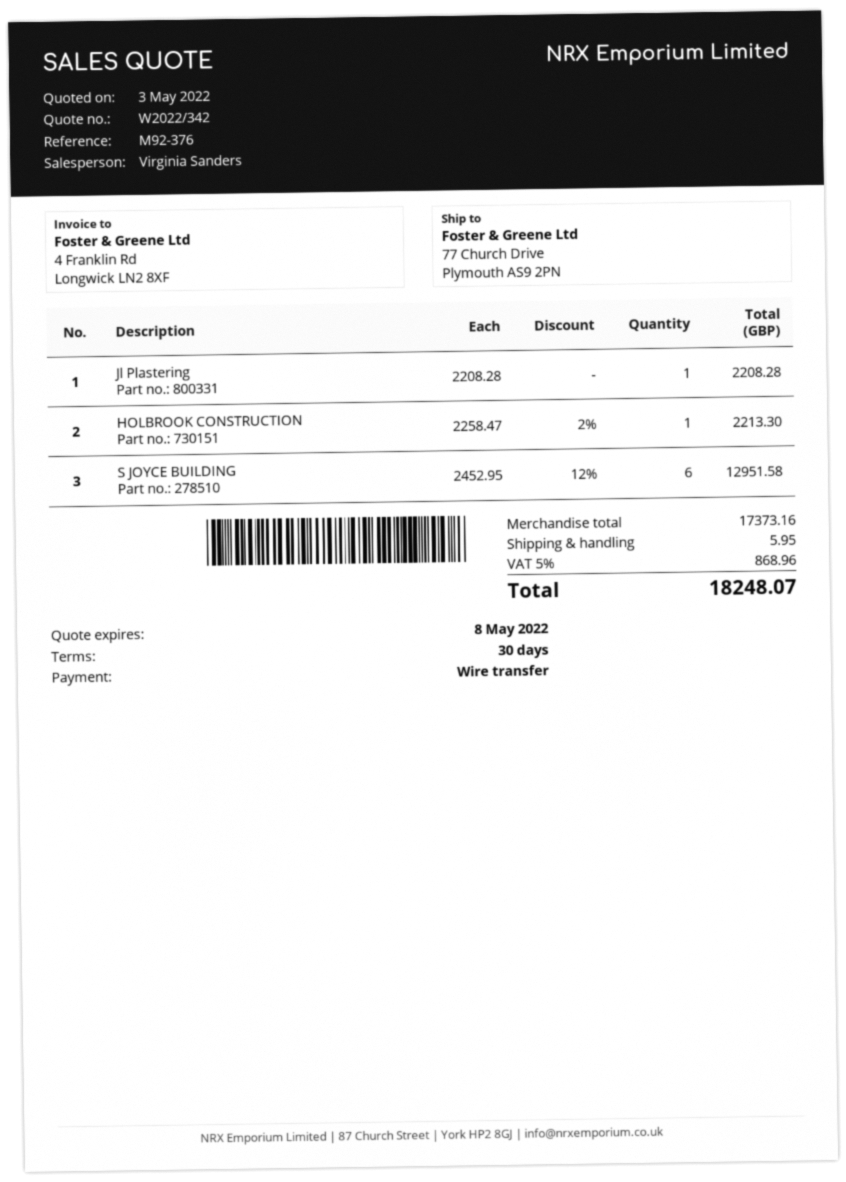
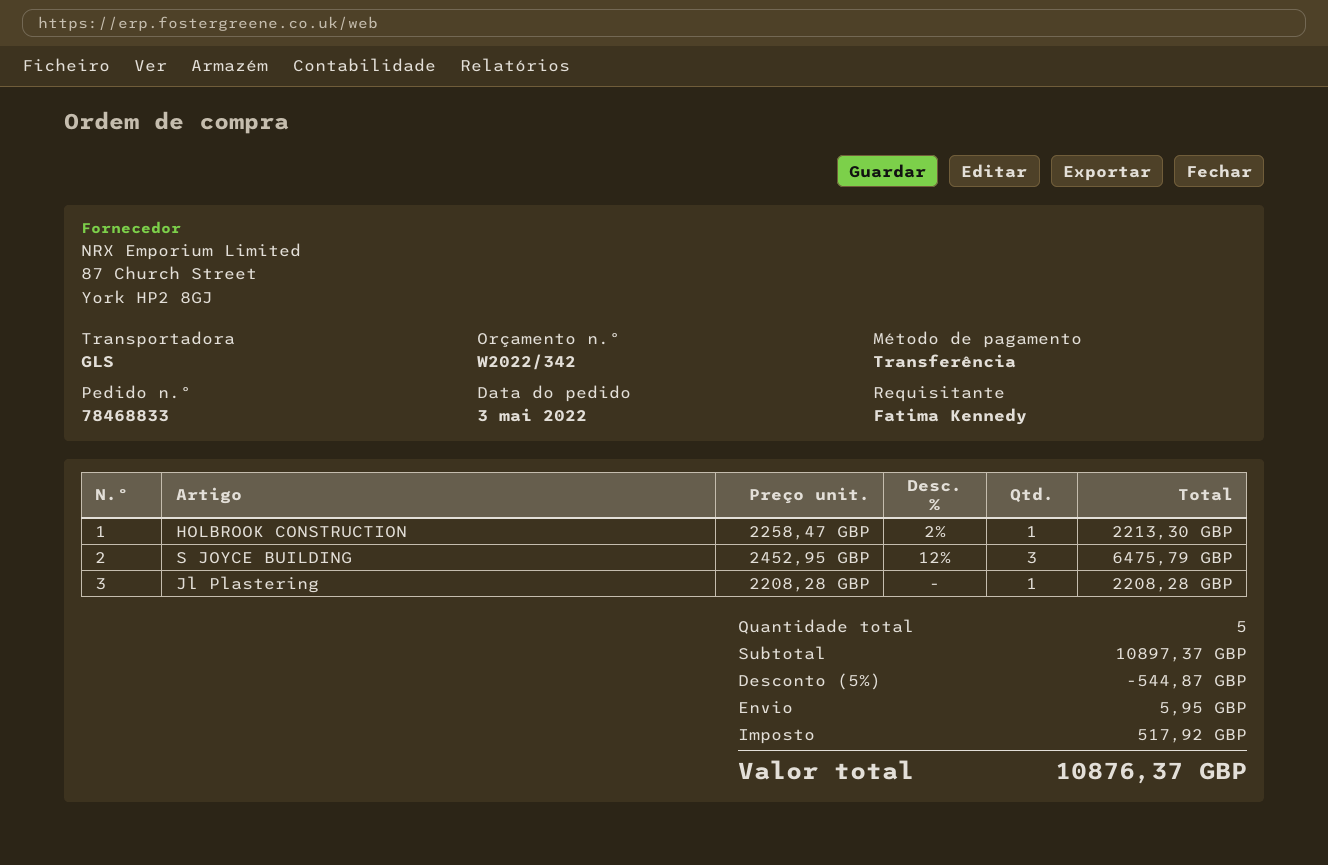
S JOYCE BUILDING: 6 x 2452.95 - 12% = 12951.58 -> 3 x 2452.95 - 12% = 6475.79
subtotal: 17373.16 -> 10897.37
discount: none -> 5% = 544.87
tax: 868.96 -> 517.92
total: 18248.07 -> 10876.37

